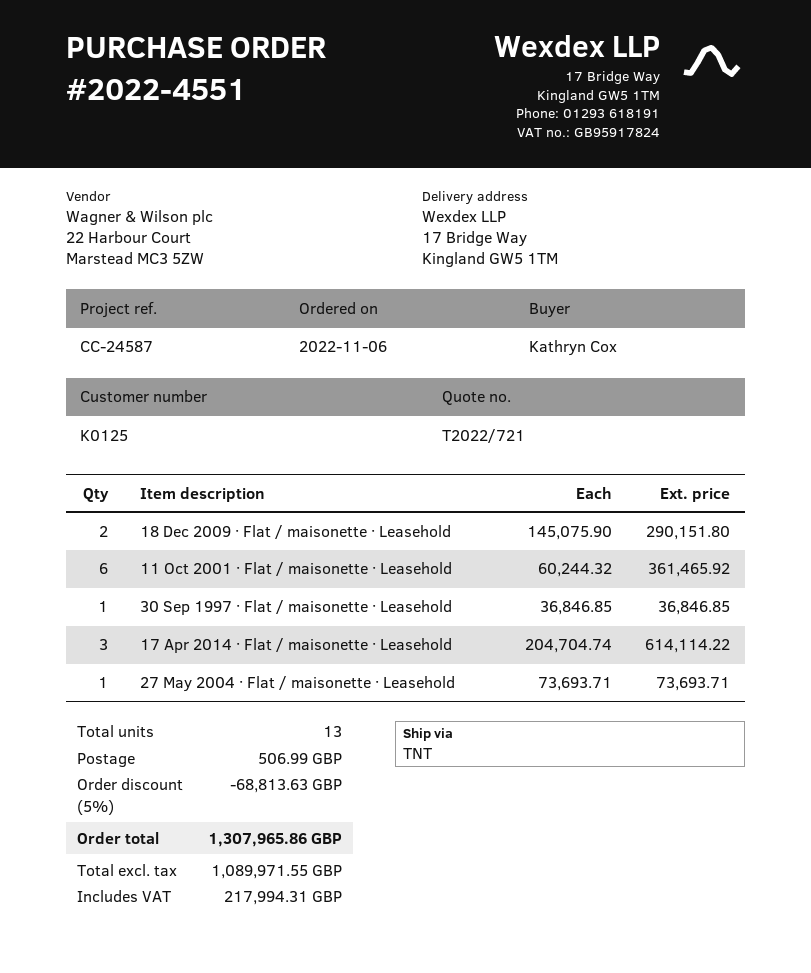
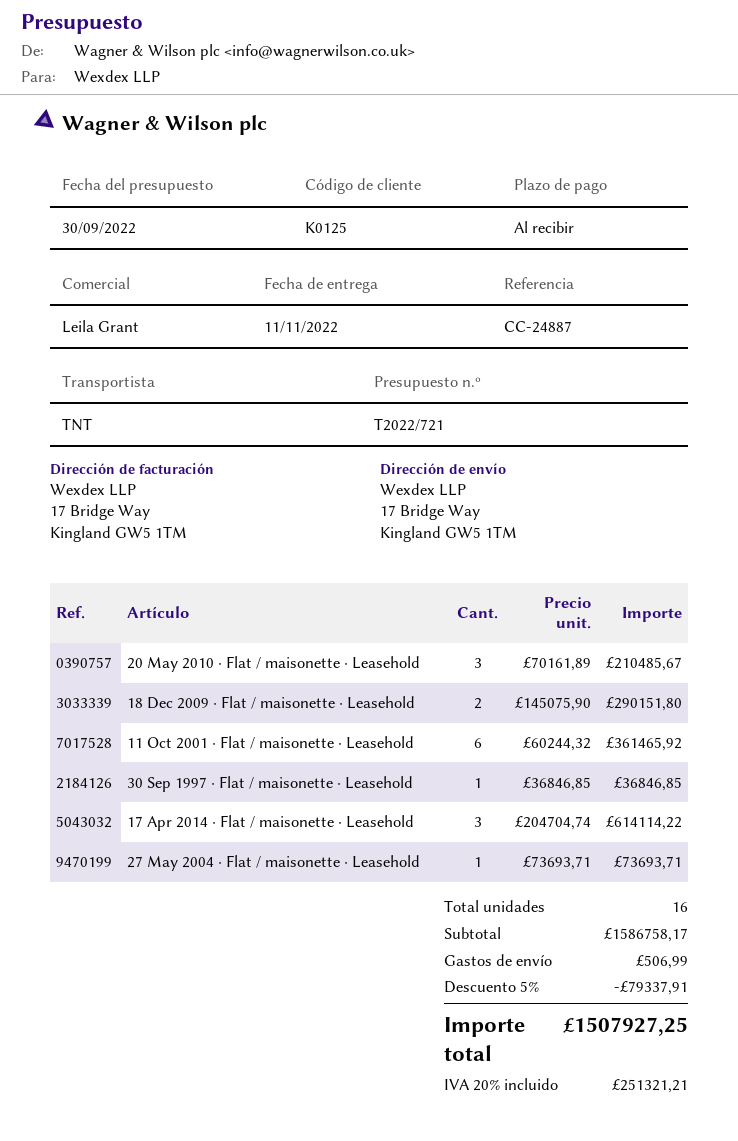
reference: CC-24587 -> CC-24887
20 May 2010 · Flat / maisonette · Leasehold: none -> 3 x 70161.89 = 210485.67
total quantity: 13 -> 16
discount: 5% = 68813.63 -> 5% = 79337.91
tax: 217994.31 -> 251321.21
total: 1307965.86 -> 1507927.25

